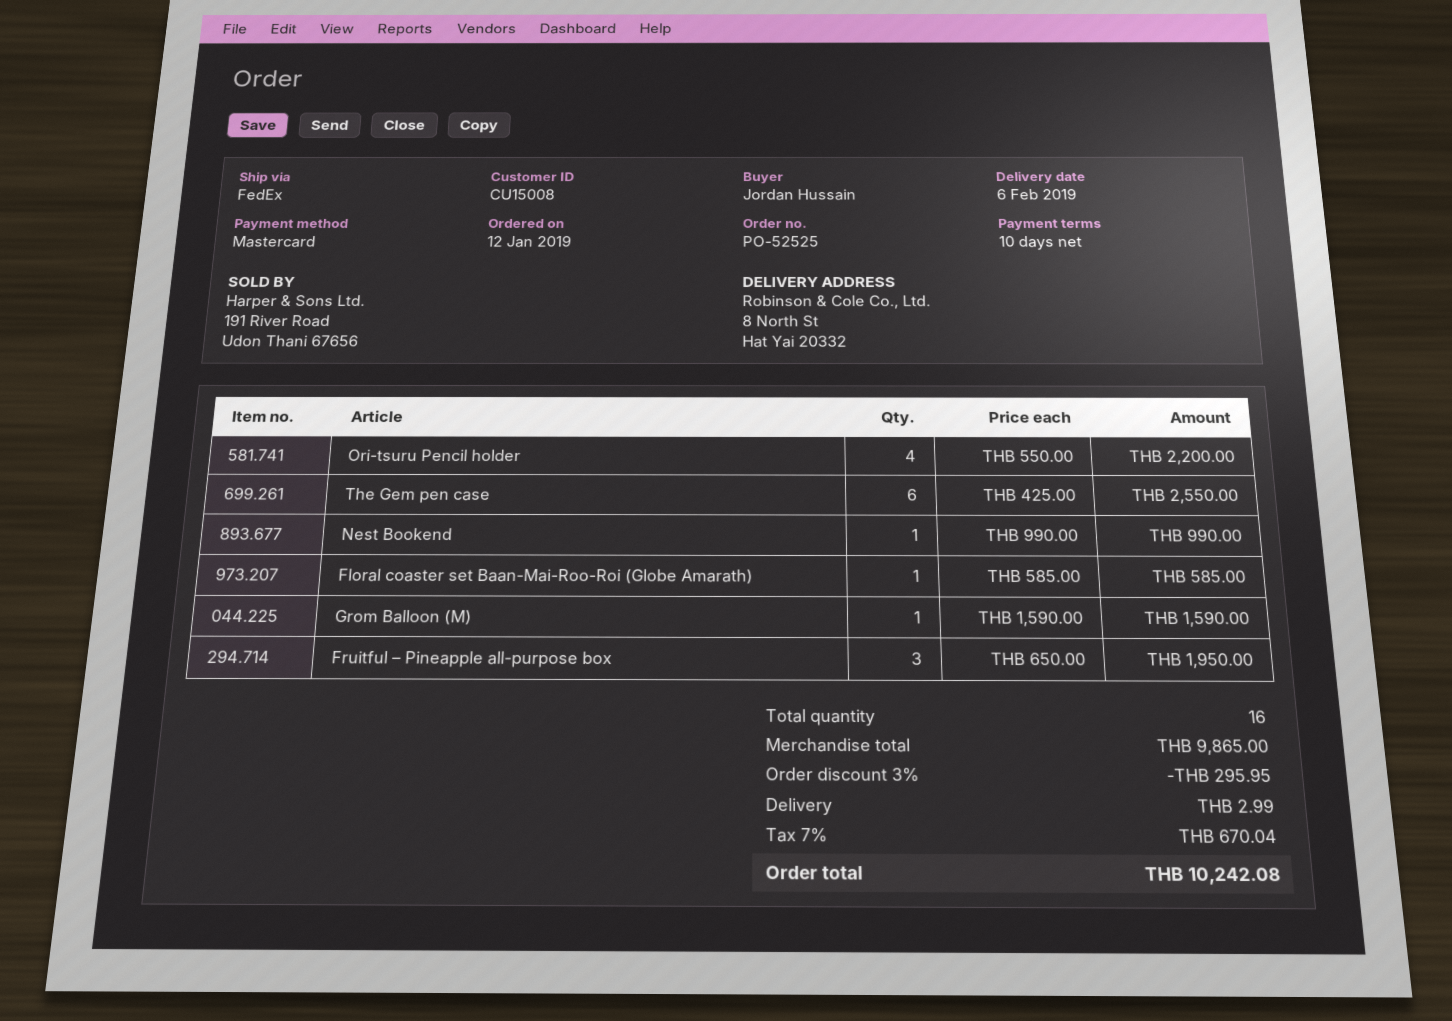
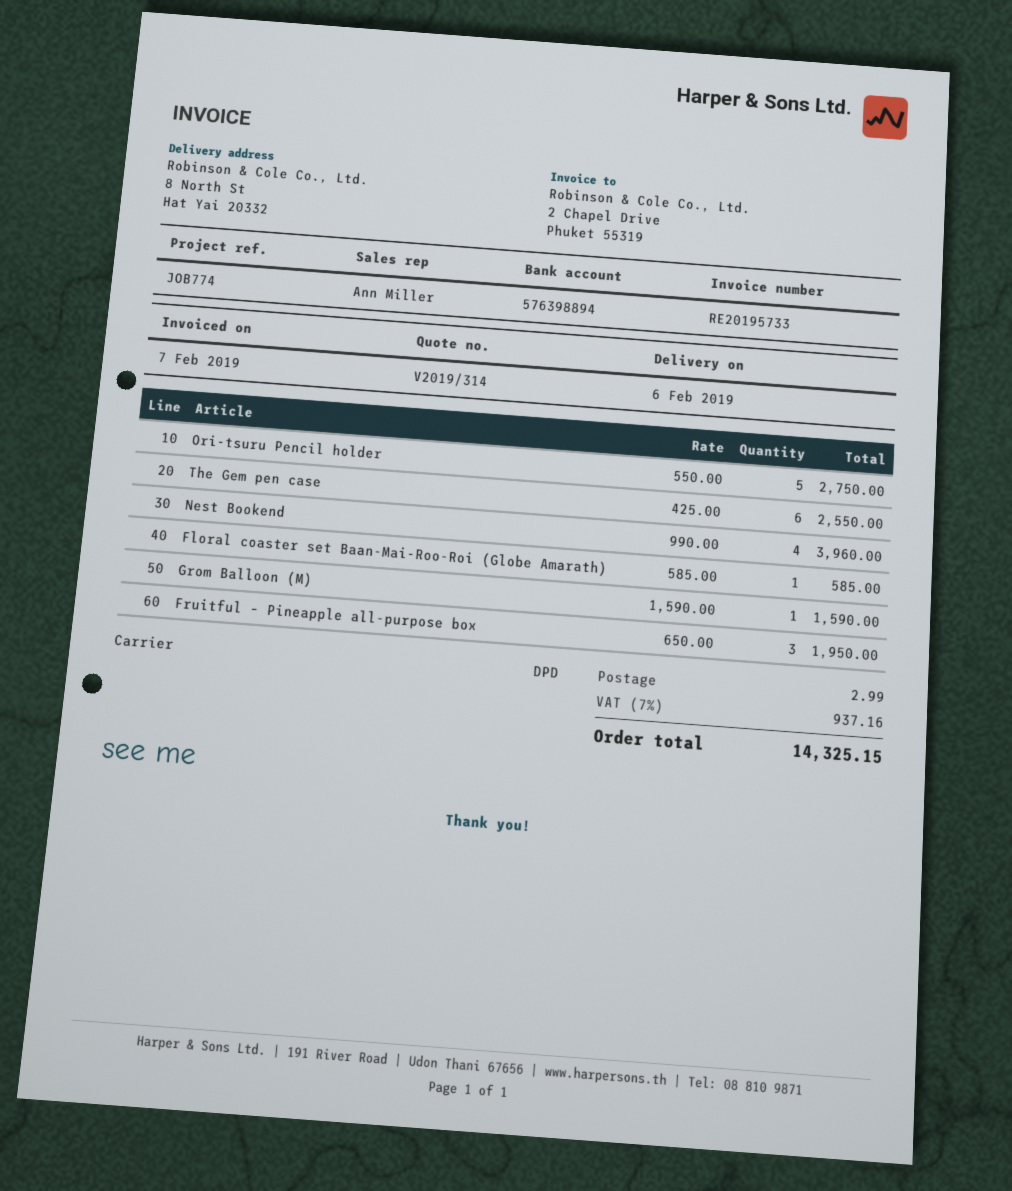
shipping method: FedEx -> DPD
Ori-tsuru Pencil holder: 4 x 550.00 = 2200.00 -> 5 x 550.00 = 2750.00
Nest Bookend: 1 x 990.00 = 990.00 -> 4 x 990.00 = 3960.00
discount: 3% = 295.95 -> none
tax: 7% = 670.04 -> 7% = 937.16
total: 10242.08 -> 14325.15

